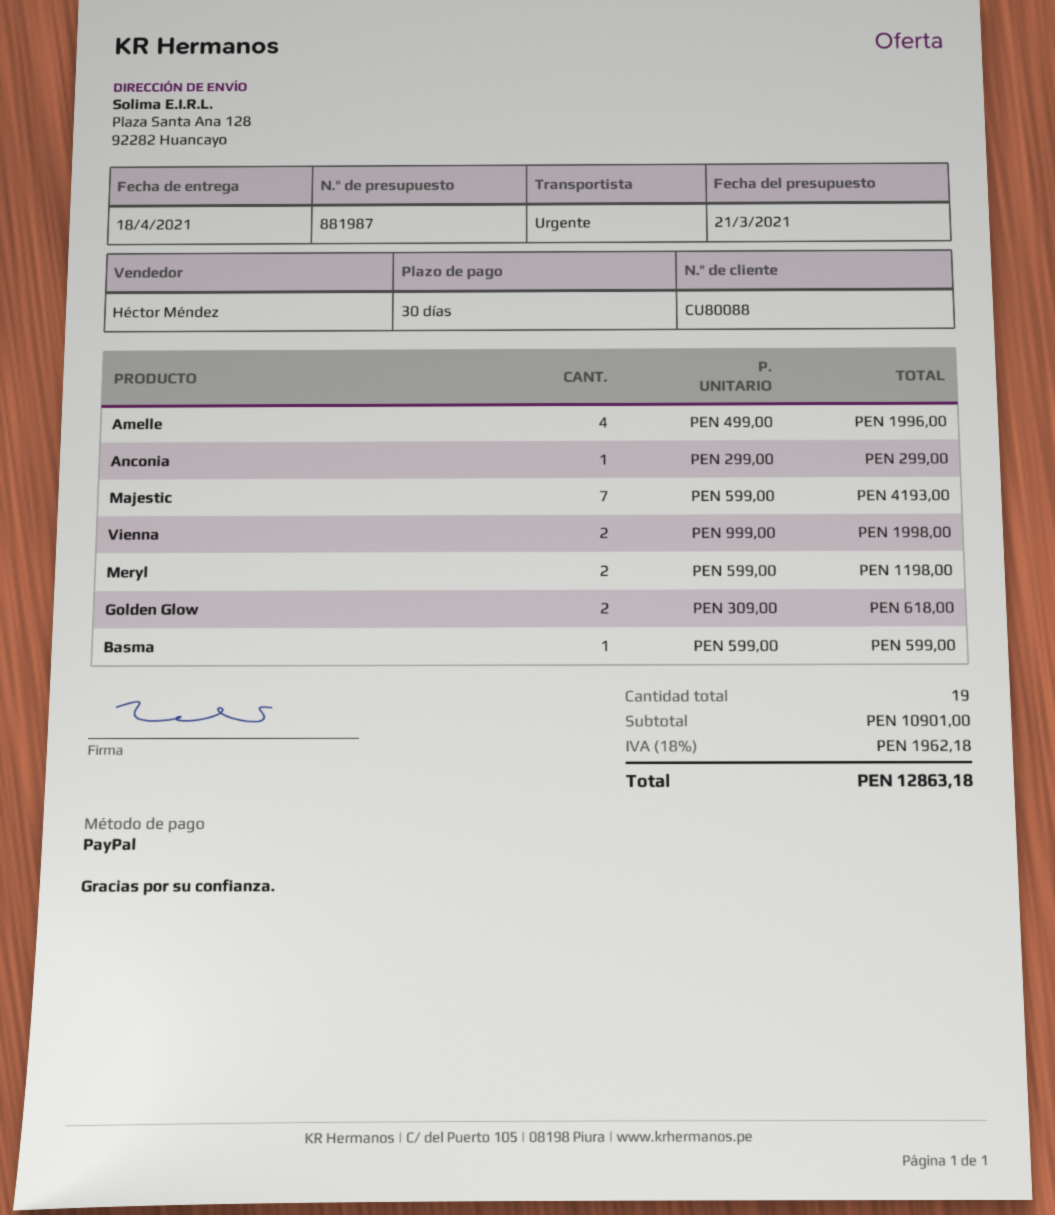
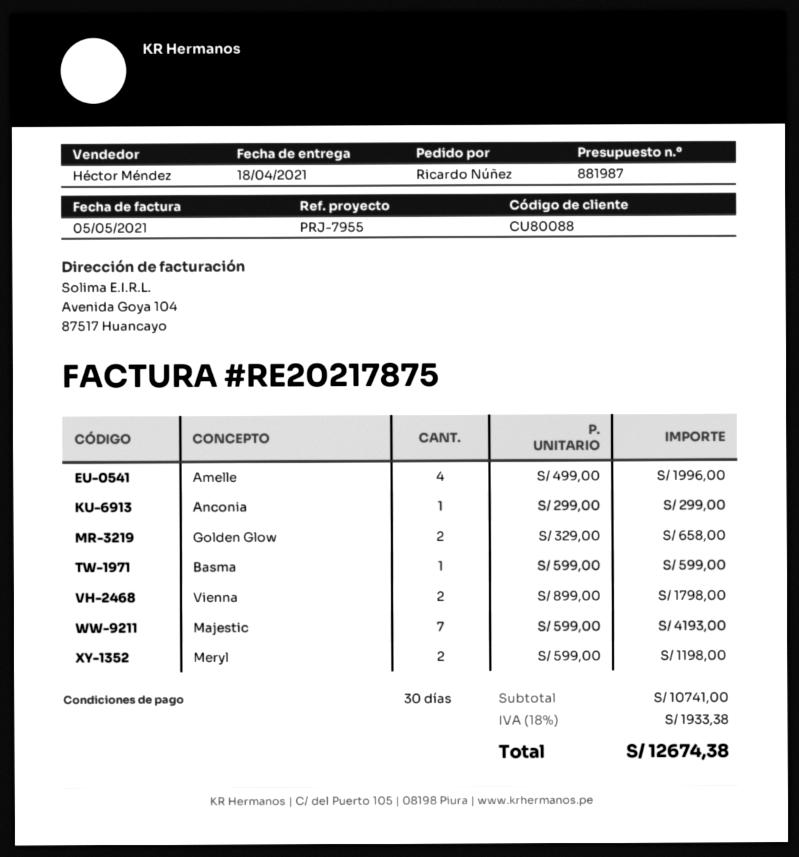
Vienna: 2 x 999.00 = 1998.00 -> 2 x 899.00 = 1798.00
Golden Glow: 2 x 309.00 = 618.00 -> 2 x 329.00 = 658.00
subtotal: 10901.00 -> 10741.00
tax: 18% = 1962.18 -> 18% = 1933.38
total: 12863.18 -> 12674.38

